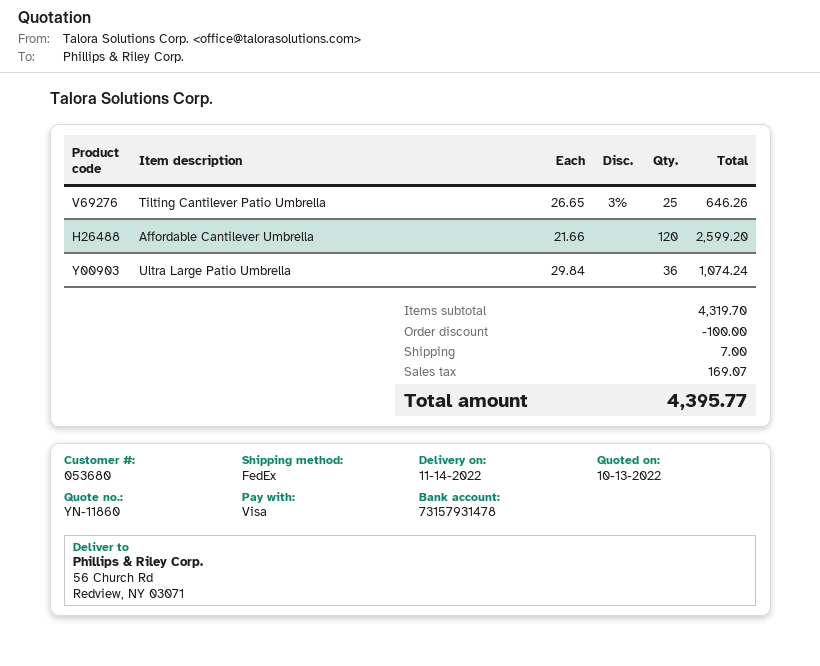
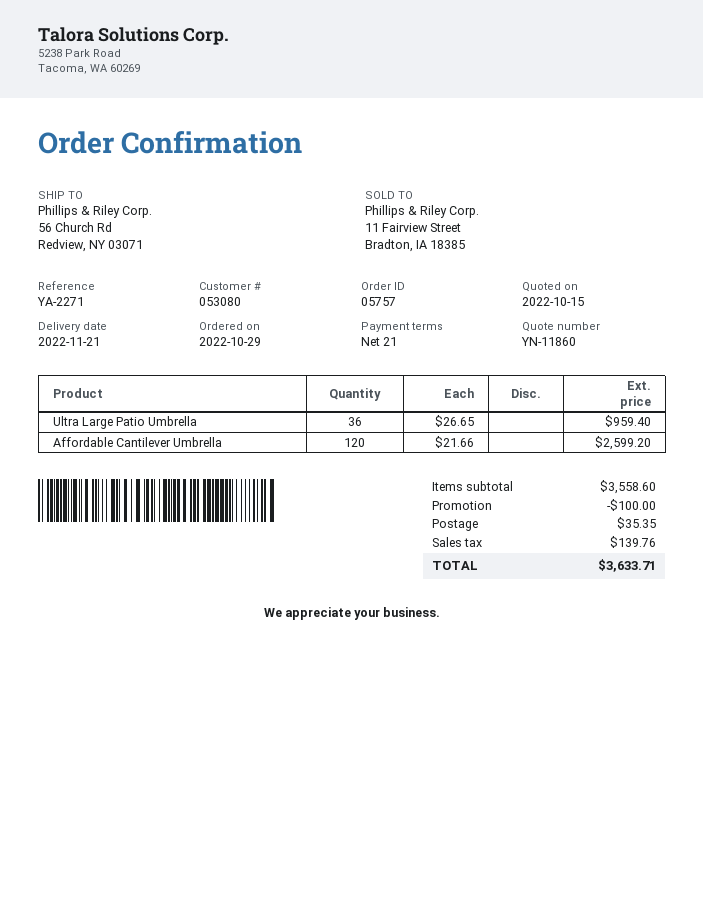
quote date: 2022-10-13 -> 2022-10-15
delivery date: 2022-11-14 -> 2022-11-21
customer number: 053680 -> 053080
Tilting Cantilever Patio Umbrella: 25 x 26.65 - 3% = 646.26 -> none
Ultra Large Patio Umbrella: 36 x 29.84 = 1074.24 -> 36 x 26.65 = 959.40
subtotal: 4319.70 -> 3558.60
shipping: 7.00 -> 35.35
tax: 169.07 -> 139.76
total: 4395.77 -> 3633.71

